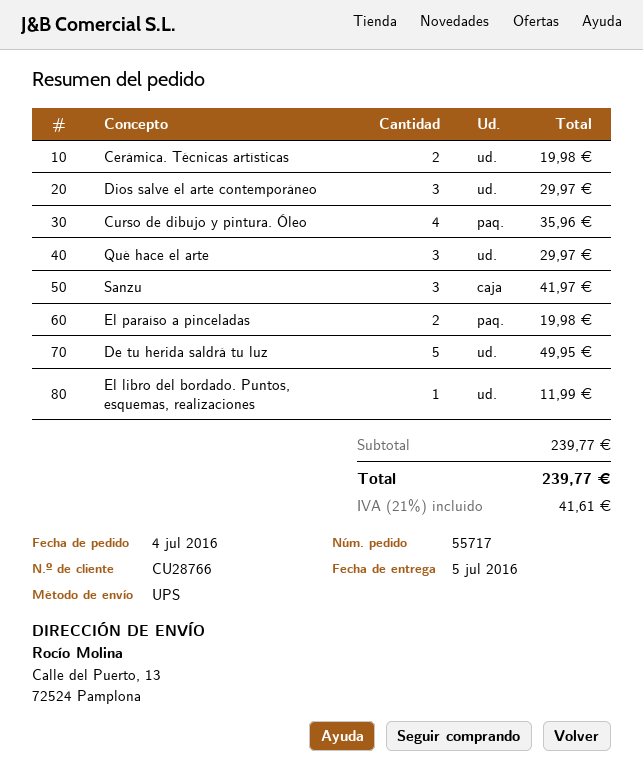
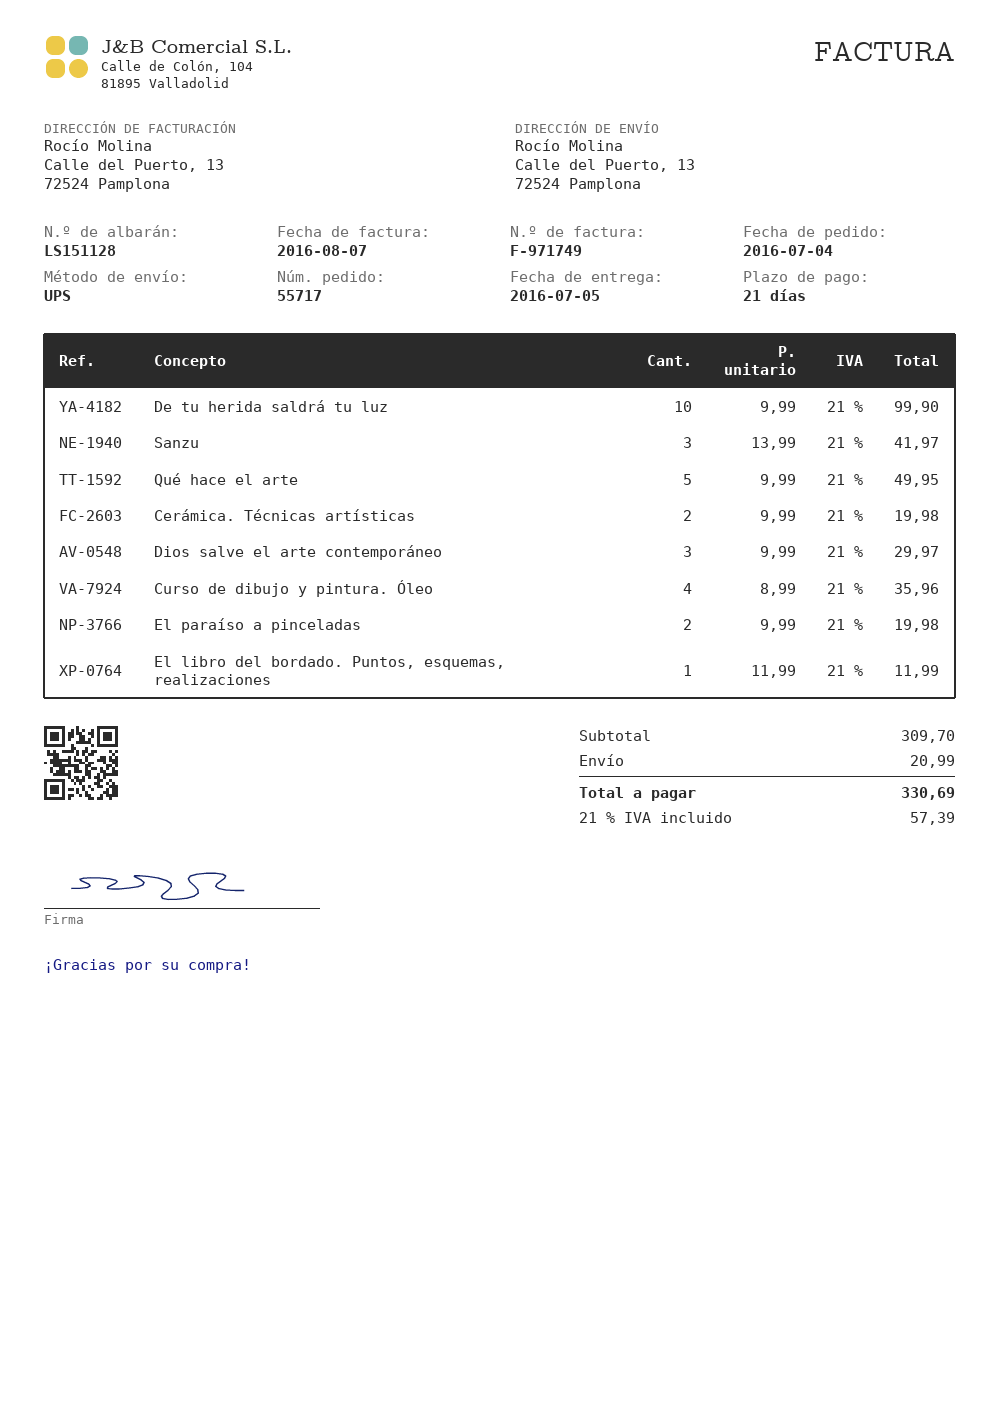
Qué hace el arte: 3 for 29.97 -> 5 for 49.95
De tu herida saldrá tu luz: 5 for 49.95 -> 10 for 99.90
subtotal: 239.77 -> 309.70
shipping: none -> 20.99
tax: 21% = 41.61 -> 21% = 57.39
total: 239.77 -> 330.69

